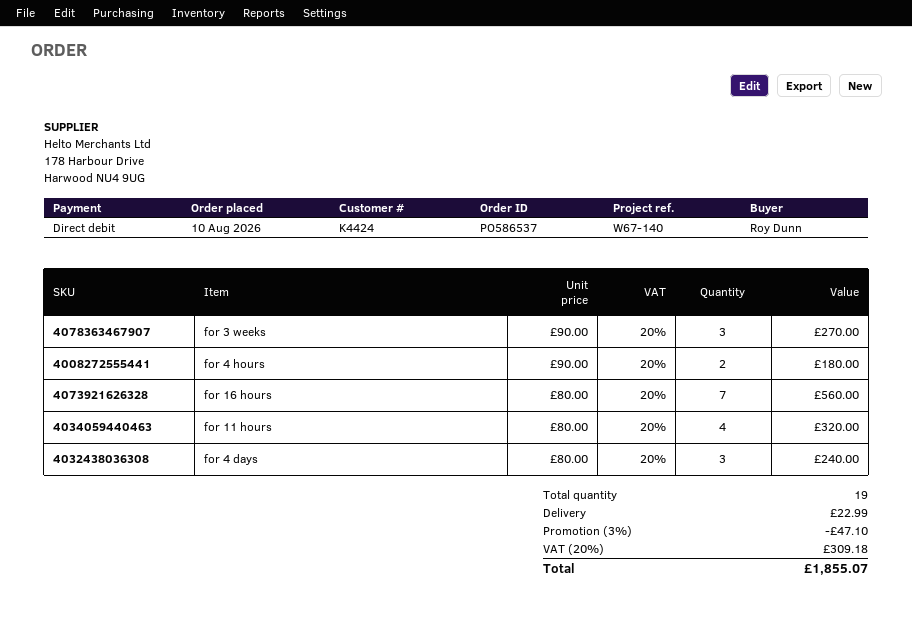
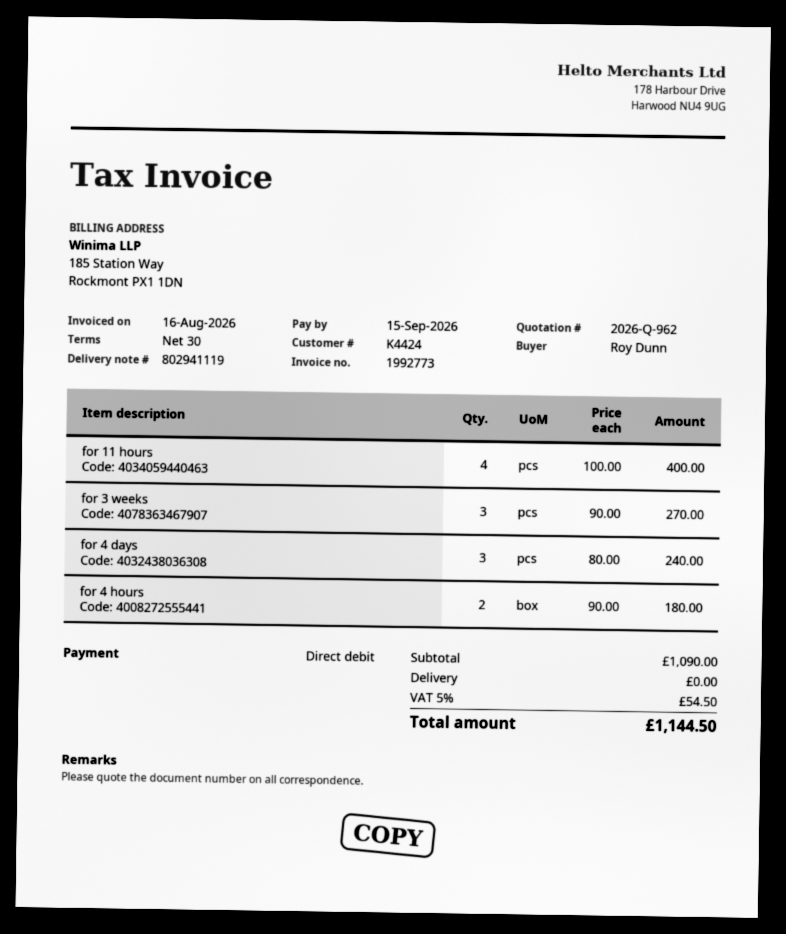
for 16 hours: 7 x 80.00 = 560.00 -> none
for 11 hours: 4 x 80.00 = 320.00 -> 4 x 100.00 = 400.00
discount: 3% = 47.10 -> none
shipping: 22.99 -> 0.00
tax: 20% = 309.18 -> 5% = 54.50
total: 1855.07 -> 1144.50

